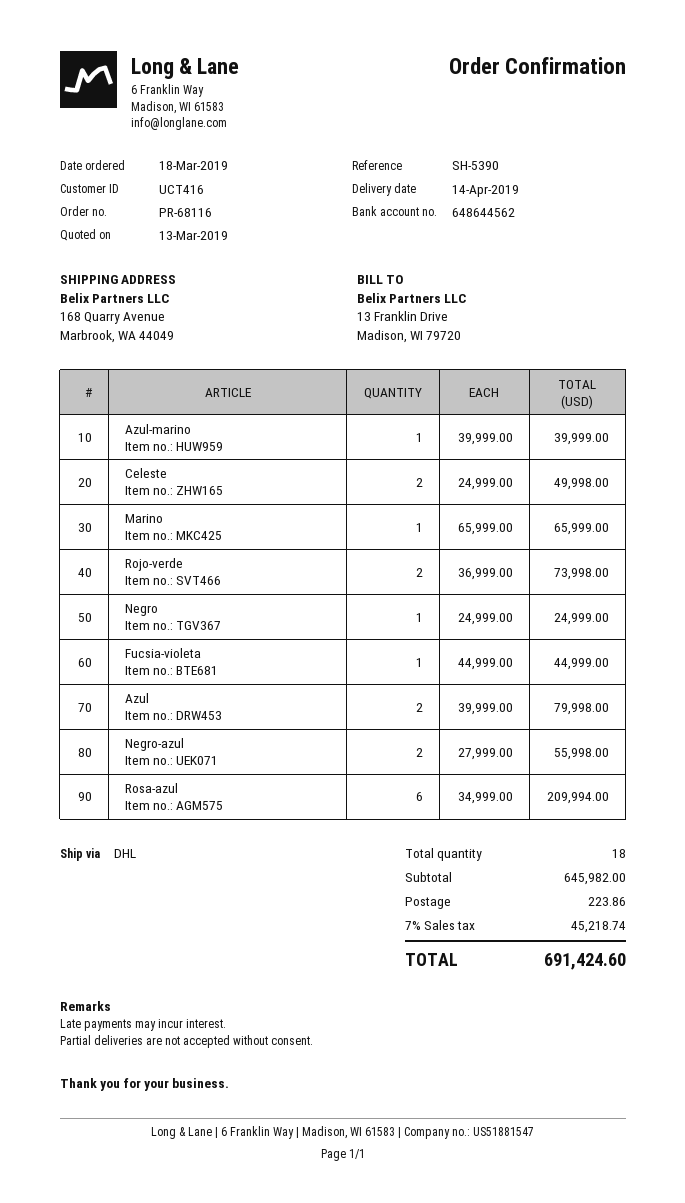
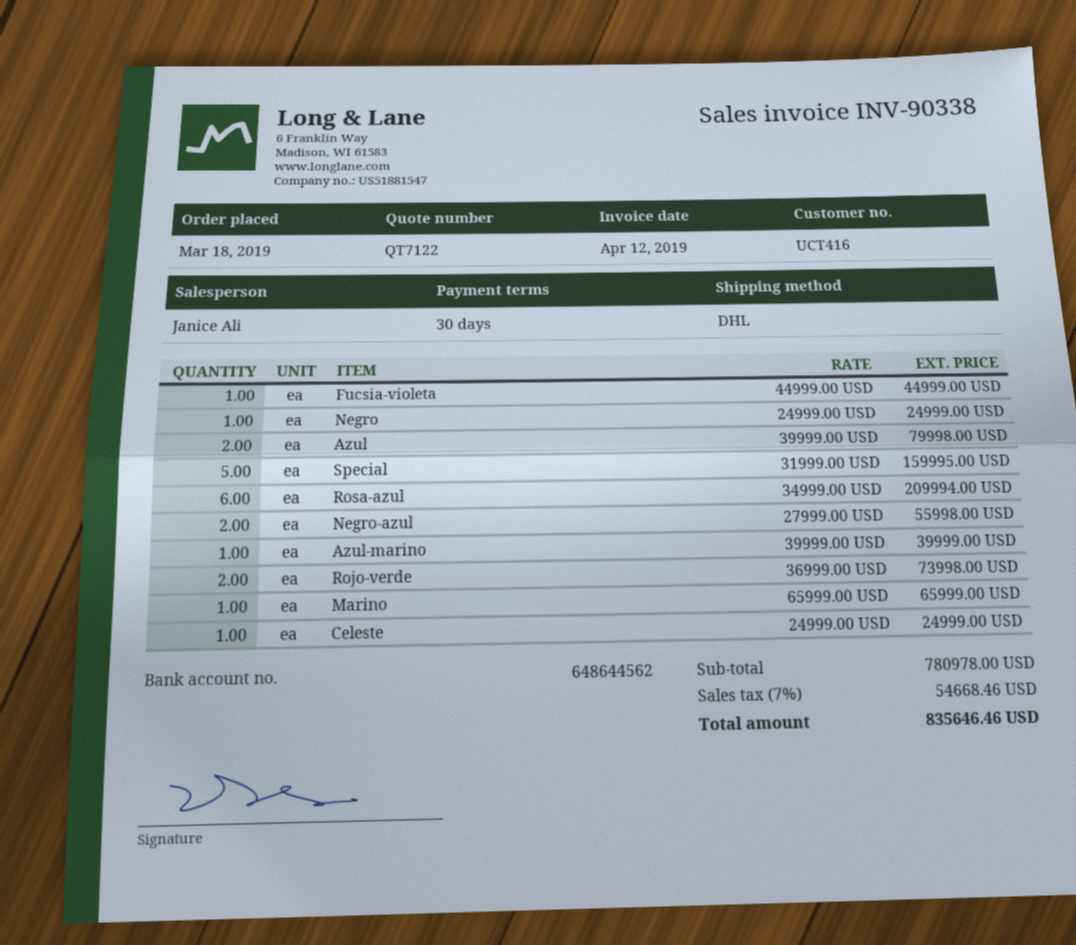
Celeste: 2 x 24999.00 = 49998.00 -> 1 x 24999.00 = 24999.00
Special: none -> 5 x 31999.00 = 159995.00
subtotal: 645982.00 -> 780978.00
shipping: 223.86 -> none
tax: 7% = 45218.74 -> 7% = 54668.46
total: 691424.60 -> 835646.46

